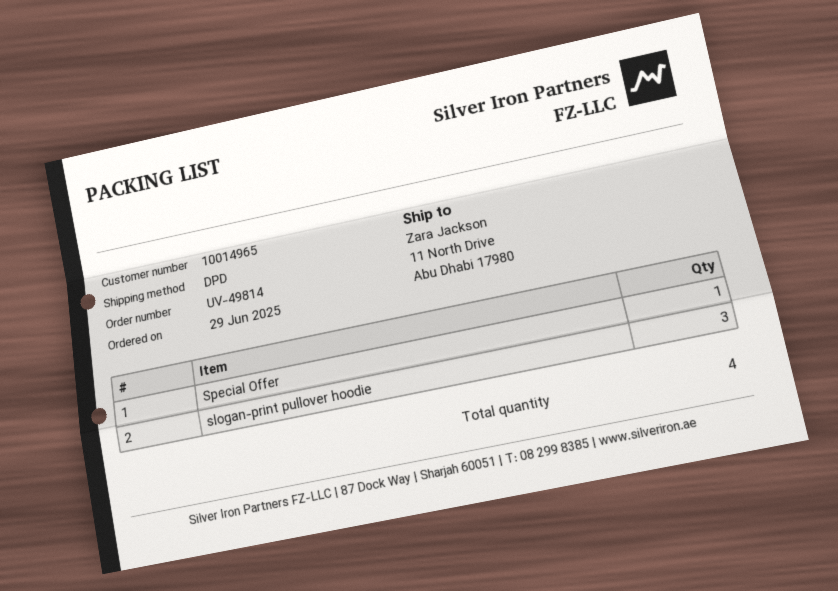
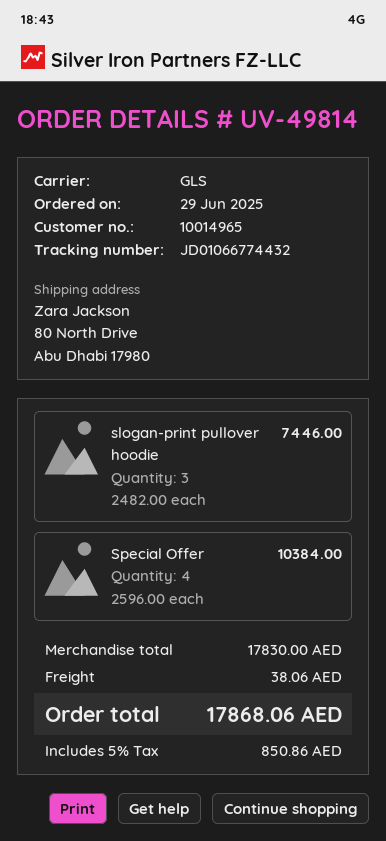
shipping method: DPD -> GLS
ship to: 11 North Drive, Abu Dhabi 17980 -> 80 North Drive, Abu Dhabi 17980
Special Offer: 1 -> 4

